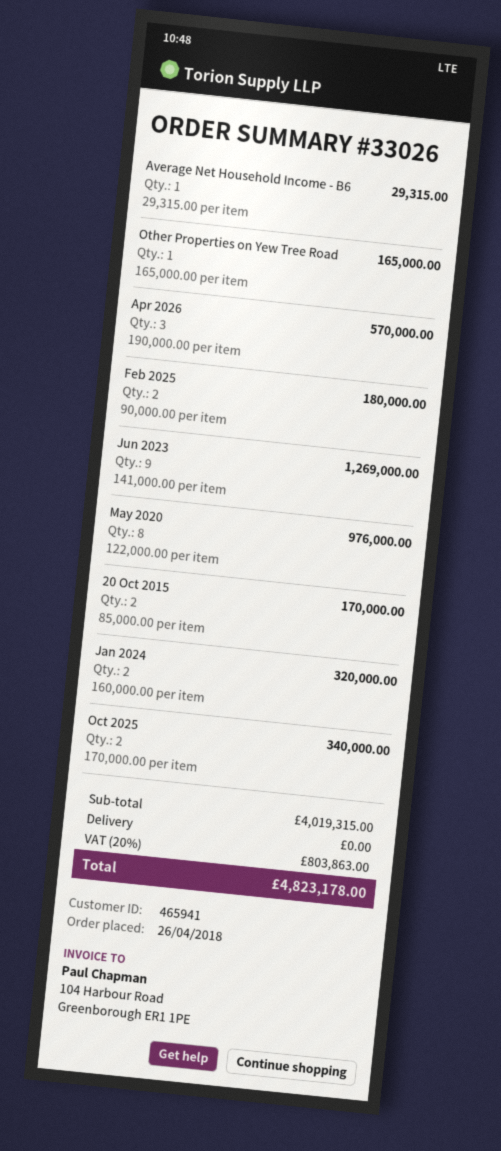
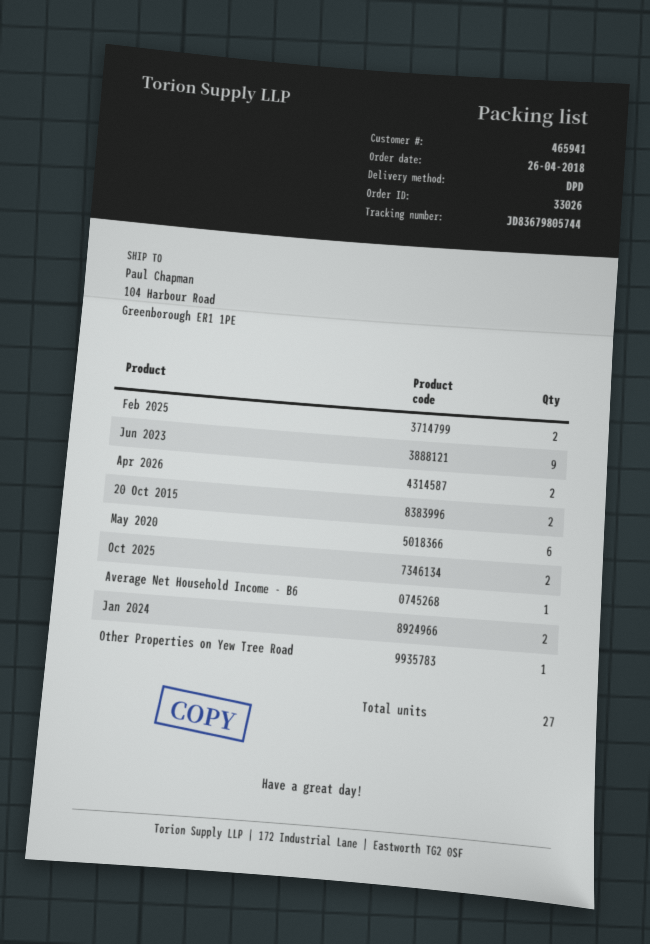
Apr 2026: 3 -> 2
May 2020: 8 -> 6

